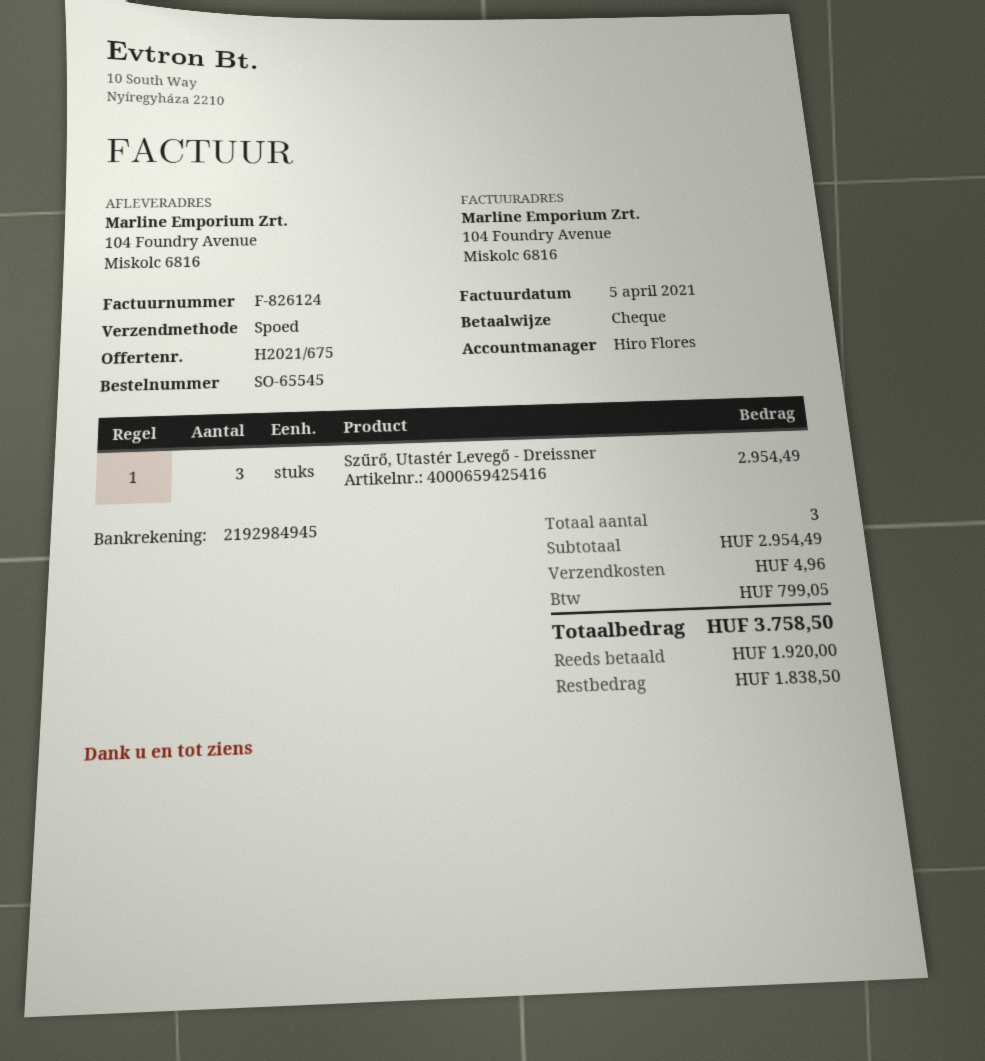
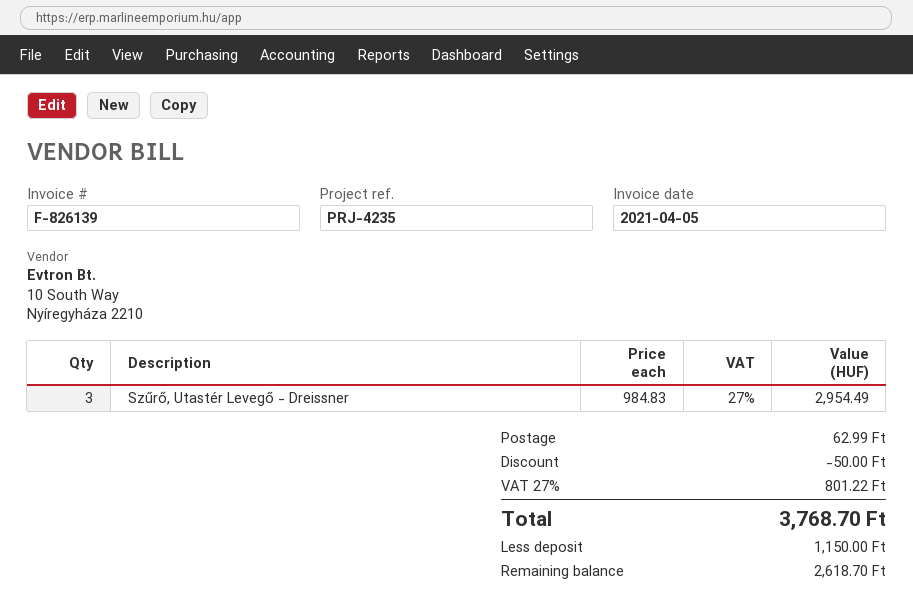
invoice number: F-826124 -> F-826139
discount: none -> 50.00
shipping: 4.96 -> 62.99
tax: 799.05 -> 801.22
total: 3758.50 -> 3768.70
deposit: 1920.00 -> 1150.00
balance: 1838.50 -> 2618.70

